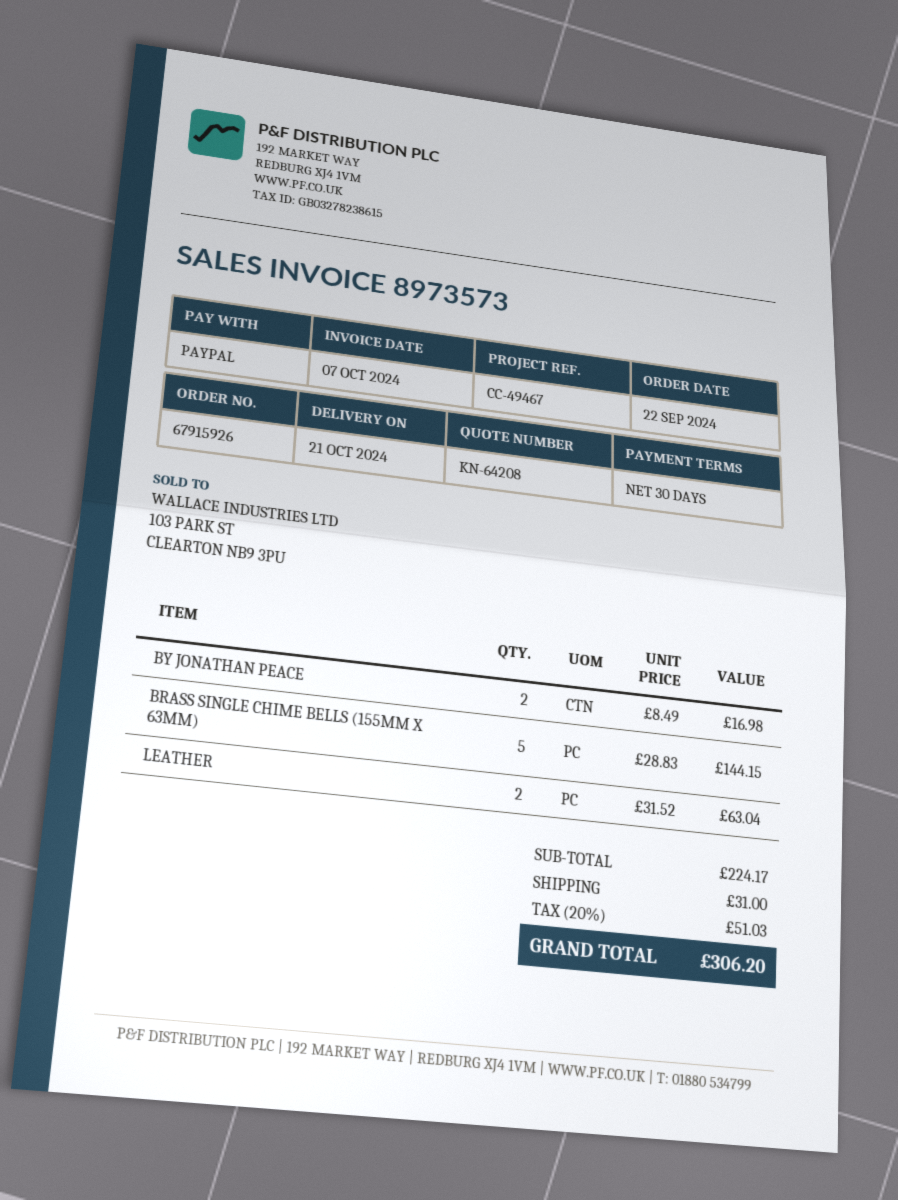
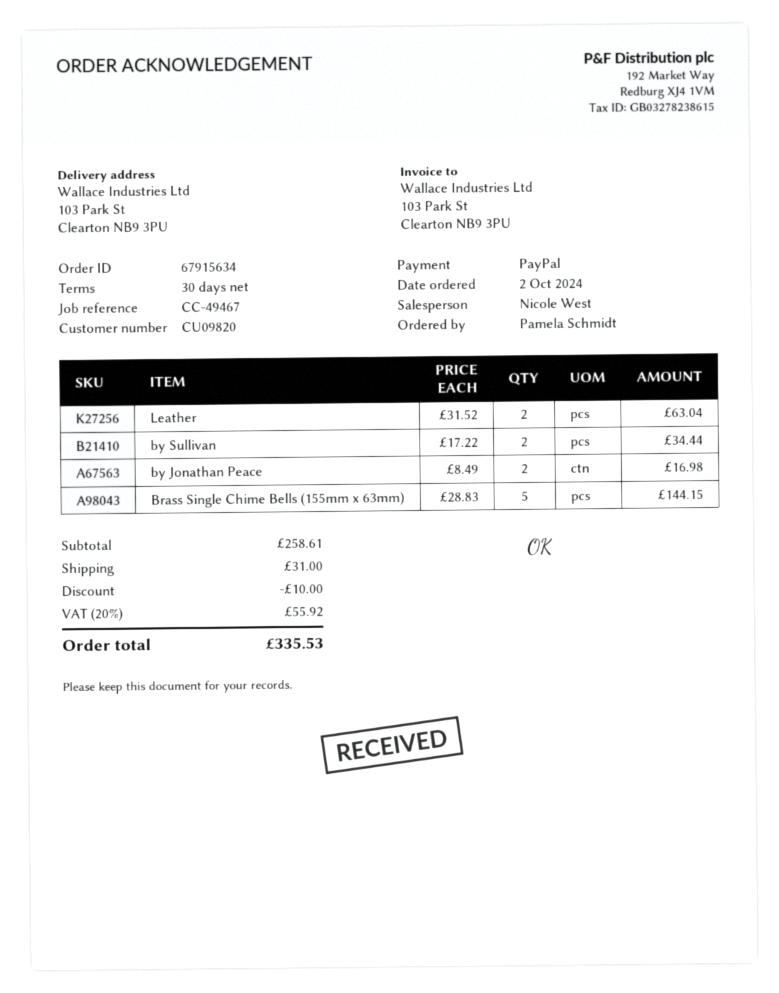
order number: 67915926 -> 67915634
order date: 2024-09-22 -> 2024-10-02
by Sullivan: none -> 2 x 17.22 = 34.44
subtotal: 224.17 -> 258.61
discount: none -> 10.00
tax: 20% = 51.03 -> 20% = 55.92
total: 306.20 -> 335.53

